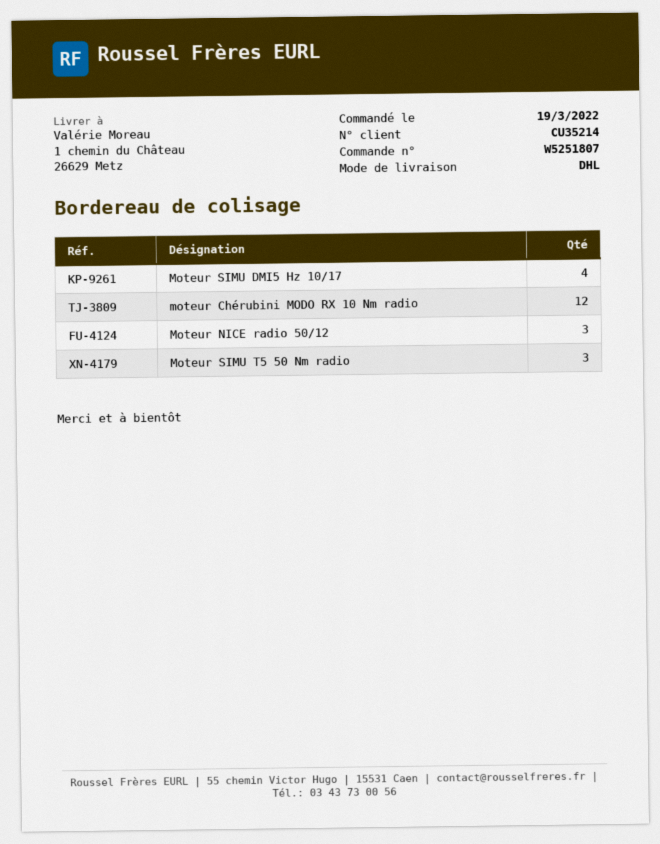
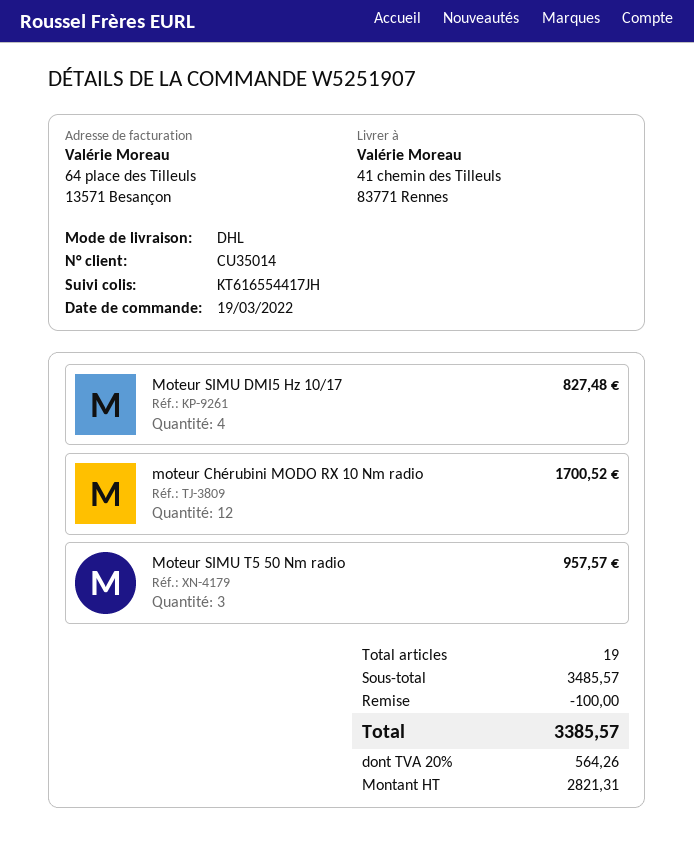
order number: W5251807 -> W5251907
customer number: CU35214 -> CU35014
ship to: 1 chemin du Château, 26629 Metz -> 41 chemin des Tilleuls, 83771 Rennes
Moteur NICE radio 50/12: 3 -> none

